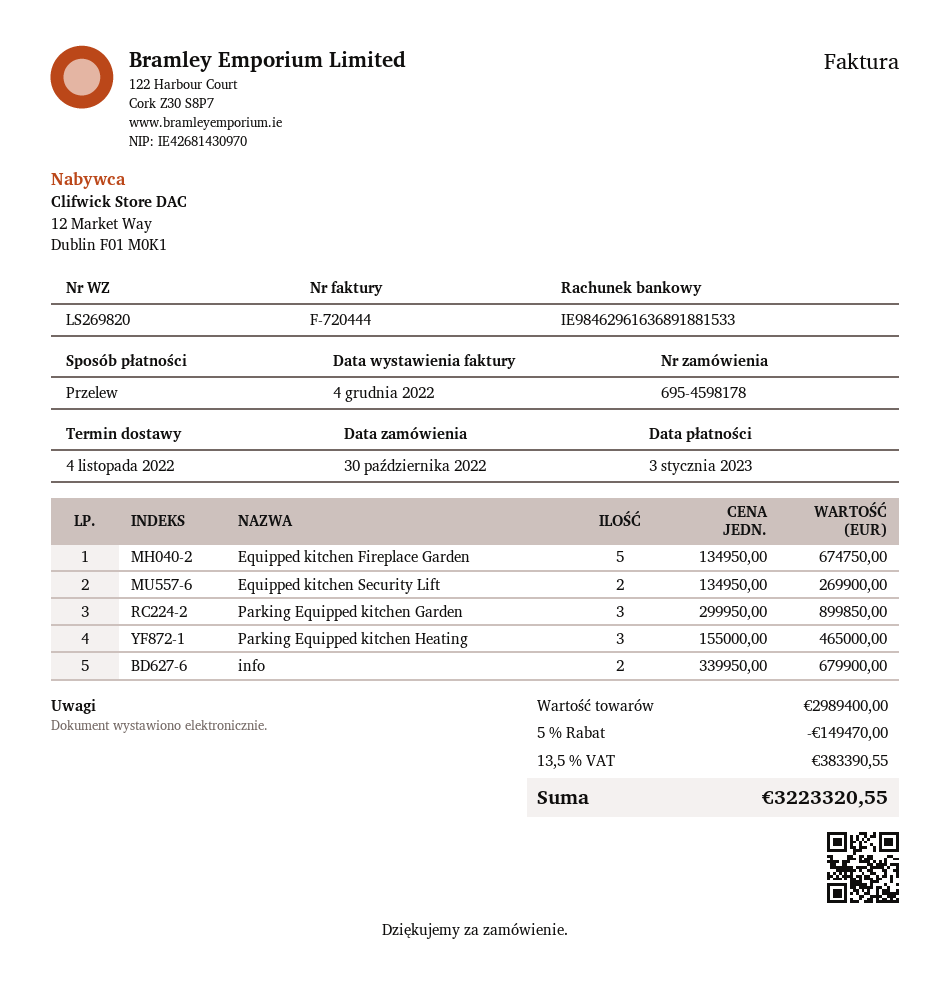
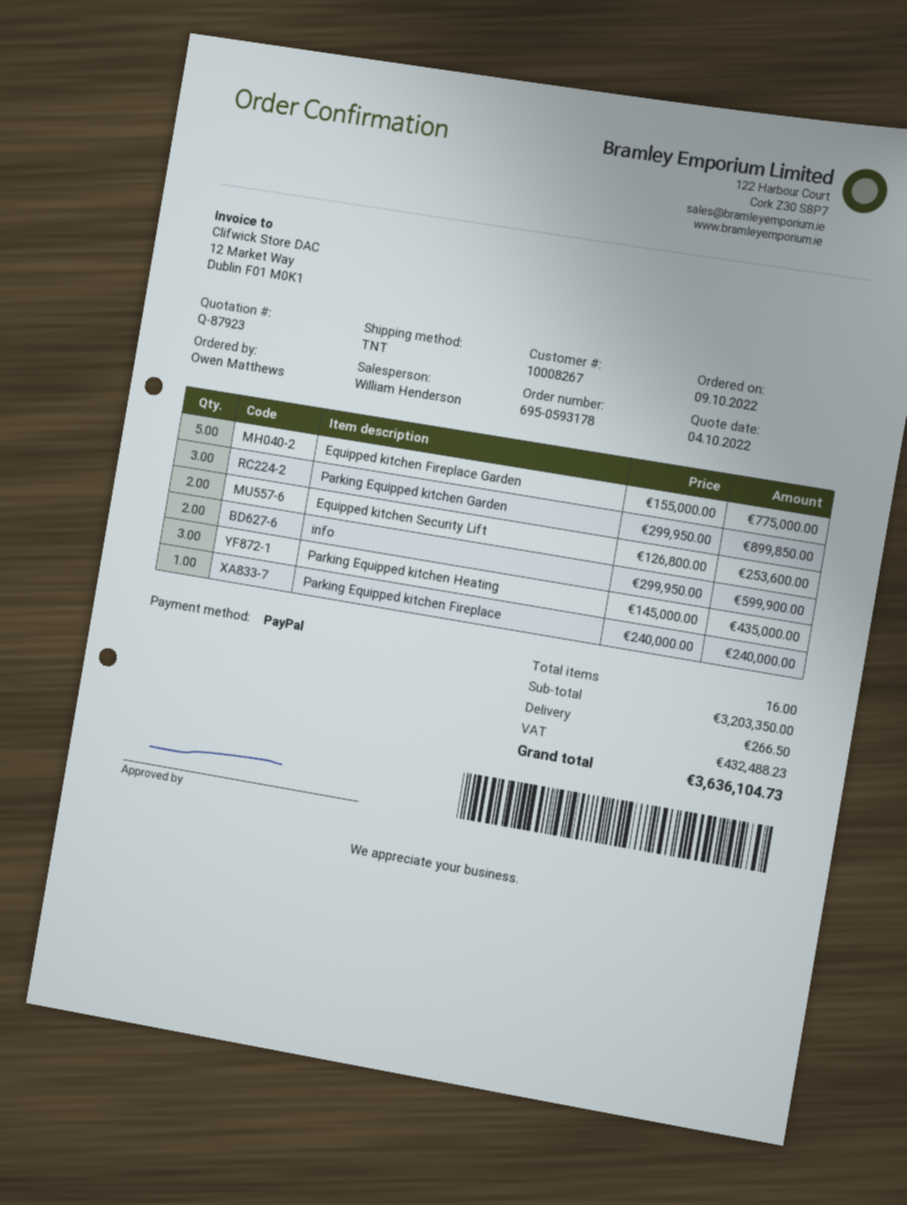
order number: 695-4598178 -> 695-0593178
order date: 2022-10-30 -> 2022-10-09
payment method: bank transfer -> PayPal
Equipped kitchen Fireplace Garden: 5 x 134950.00 = 674750.00 -> 5 x 155000.00 = 775000.00
Equipped kitchen Security Lift: 2 x 134950.00 = 269900.00 -> 2 x 126800.00 = 253600.00
Parking Equipped kitchen Heating: 3 x 155000.00 = 465000.00 -> 3 x 145000.00 = 435000.00
info: 2 x 339950.00 = 679900.00 -> 2 x 299950.00 = 599900.00
Parking Equipped kitchen Fireplace: none -> 1 x 240000.00 = 240000.00
subtotal: 2989400.00 -> 3203350.00
discount: 5% = 149470.00 -> none
shipping: none -> 266.50
tax: 383390.55 -> 432488.23
total: 3223320.55 -> 3636104.73

